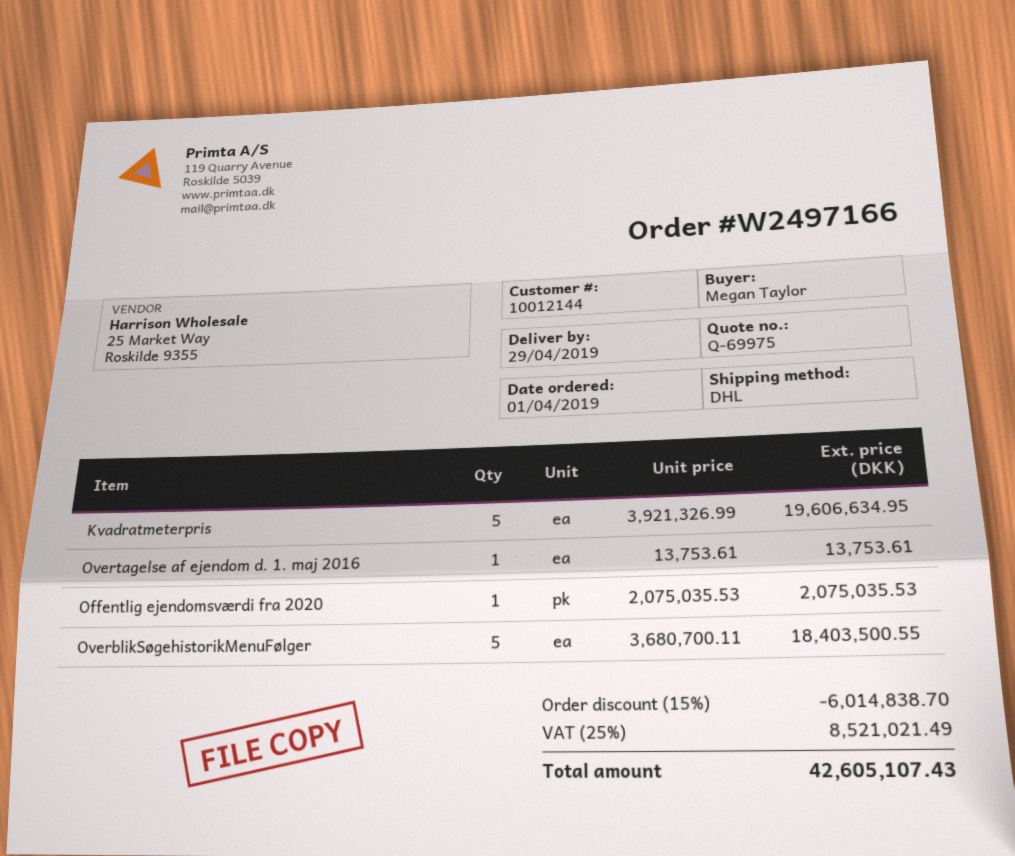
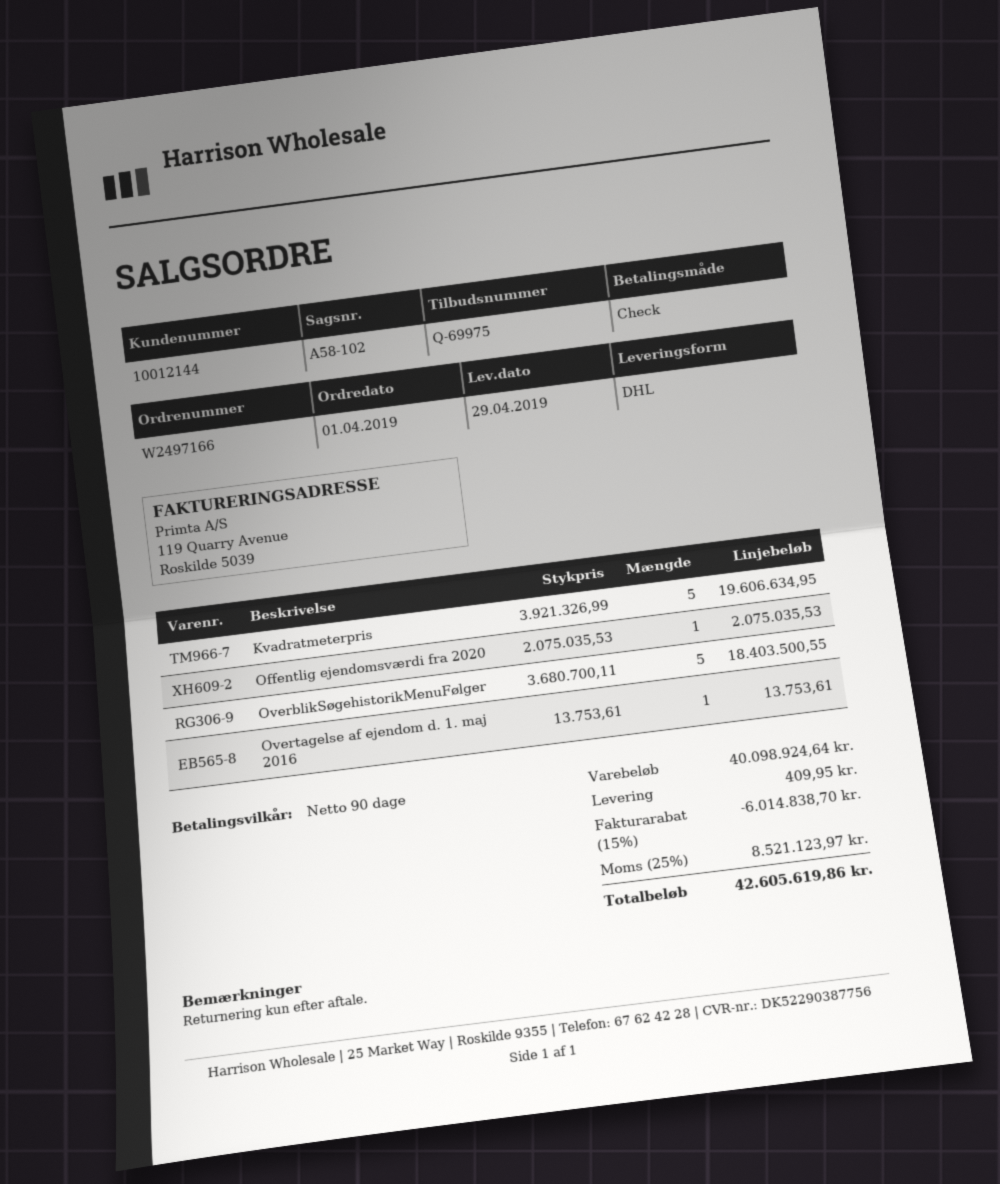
shipping: none -> 409.95
tax: 25% = 8521021.49 -> 25% = 8521123.97
total: 42605107.43 -> 42605619.86

